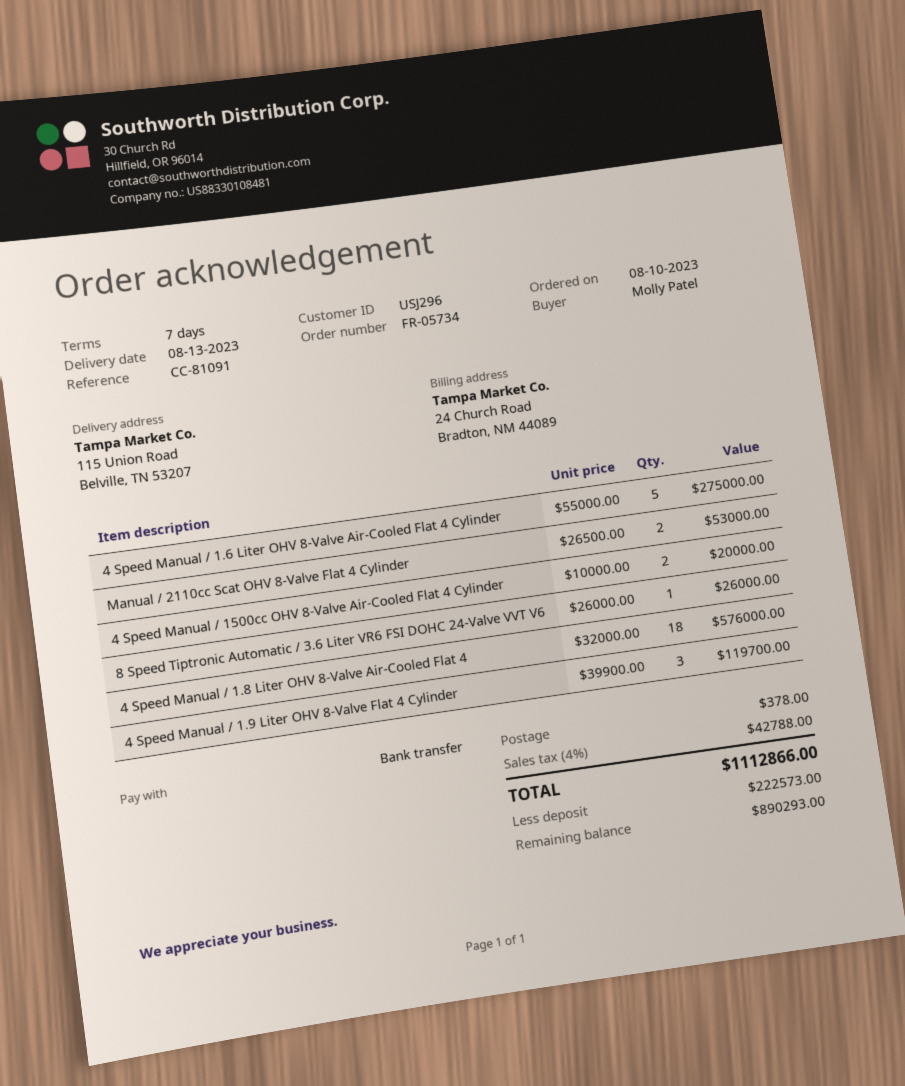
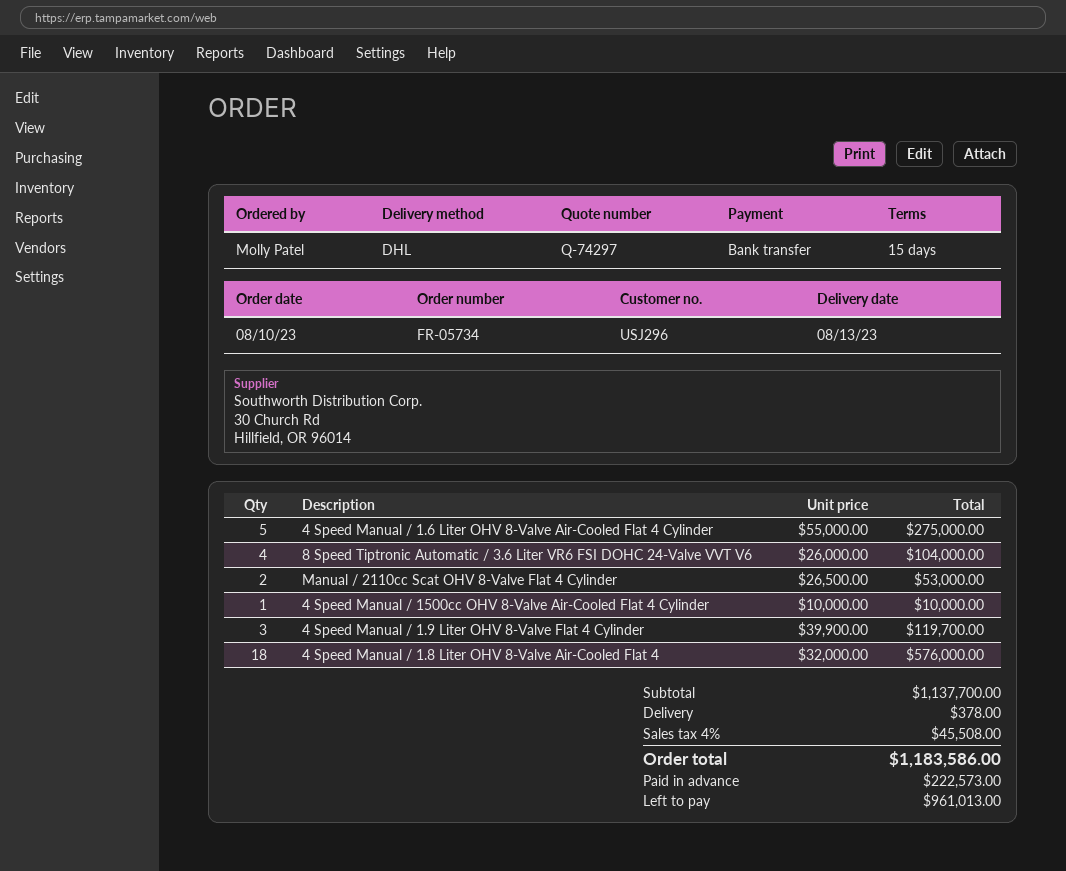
payment terms: 7 days -> 15 days
4 Speed Manual / 1500cc OHV 8-Valve Air-Cooled Flat 4 Cylinder: 2 x 10000.00 = 20000.00 -> 1 x 10000.00 = 10000.00
8 Speed Tiptronic Automatic / 3.6 Liter VR6 FSI DOHC 24-Valve VVT V6: 1 x 26000.00 = 26000.00 -> 4 x 26000.00 = 104000.00
tax: 4% = 42788.00 -> 4% = 45508.00
total: 1112866.00 -> 1183586.00
balance: 890293.00 -> 961013.00

